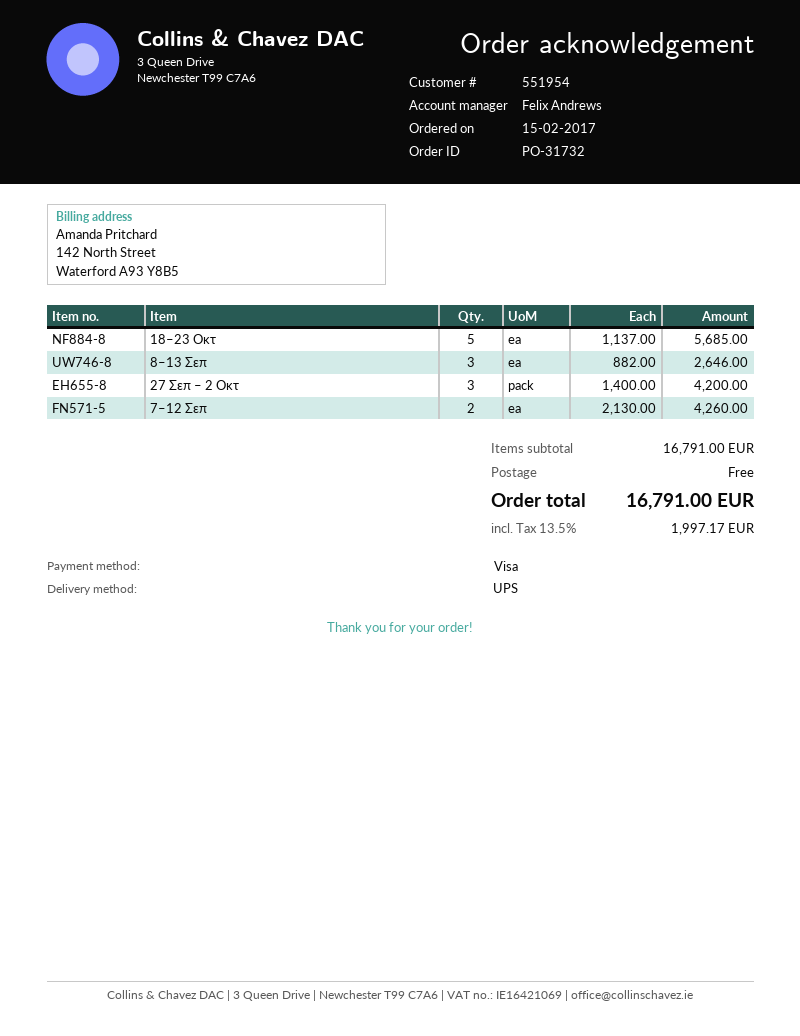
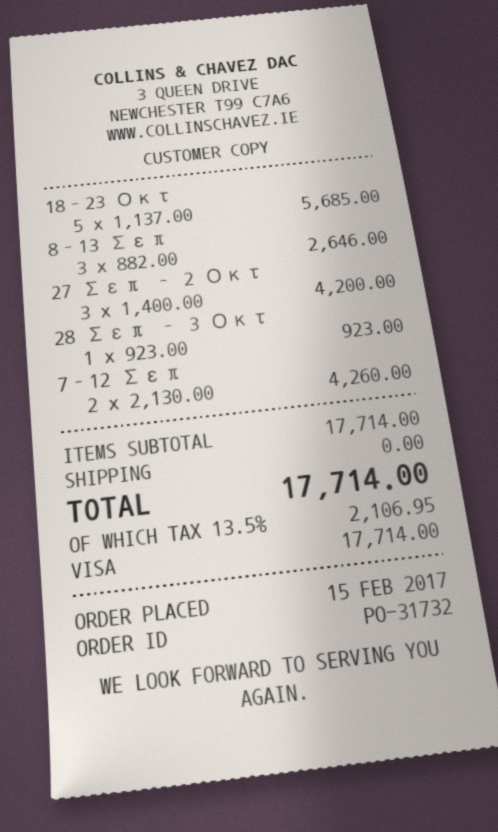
28 Σεπ – 3 Οκτ: none -> 1 x 923.00 = 923.00
subtotal: 16791.00 -> 17714.00
tax: 13.5% = 1997.17 -> 13.5% = 2106.95
total: 16791.00 -> 17714.00

